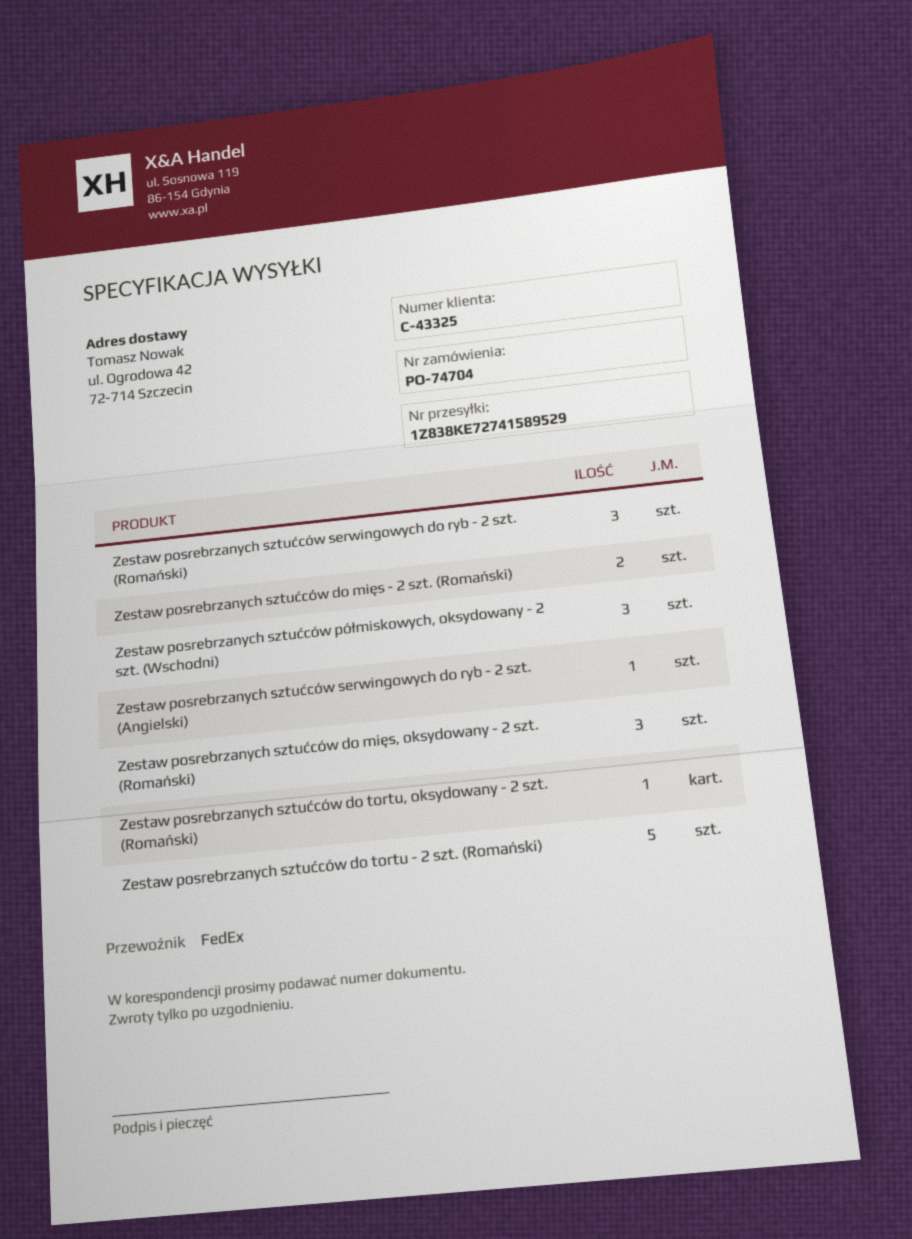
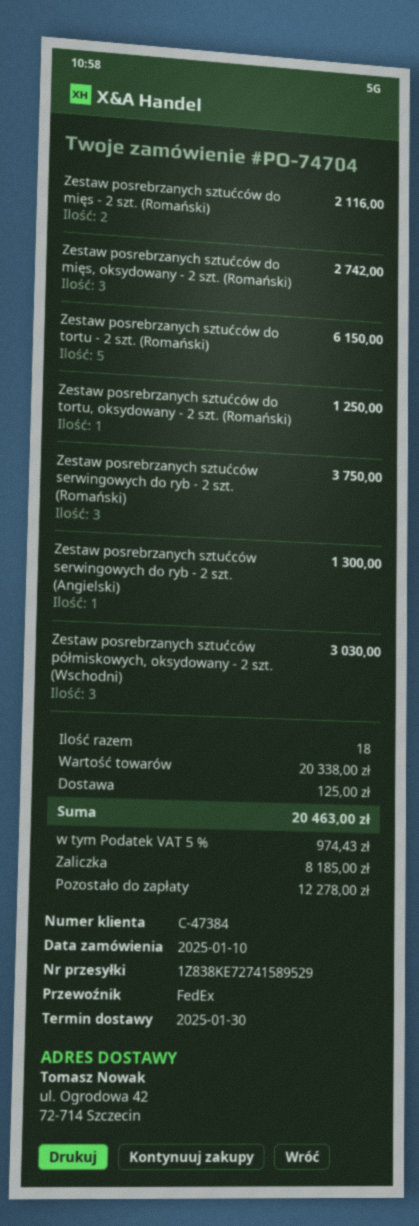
customer number: C-43325 -> C-47384

